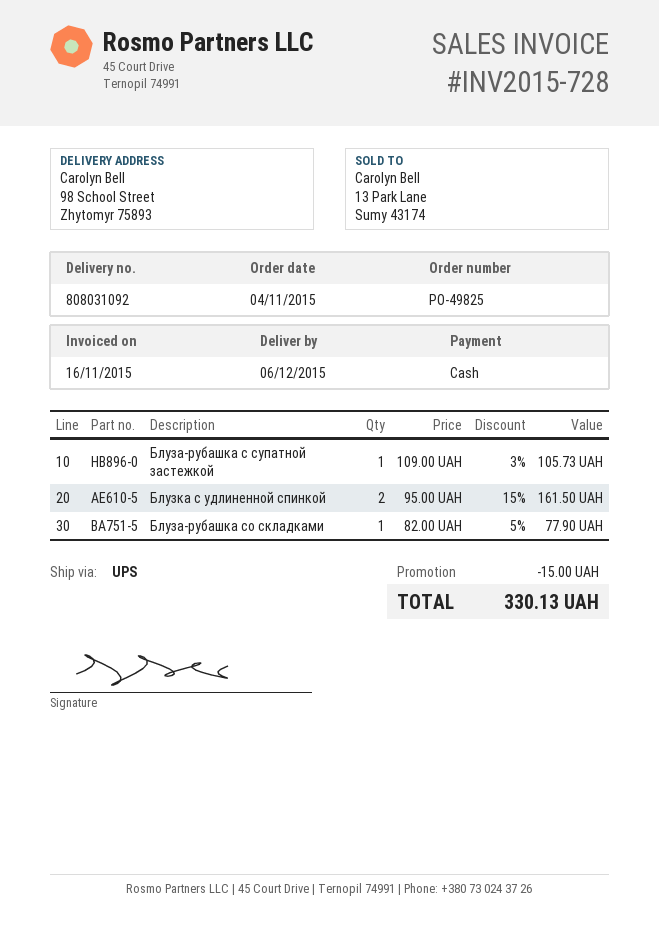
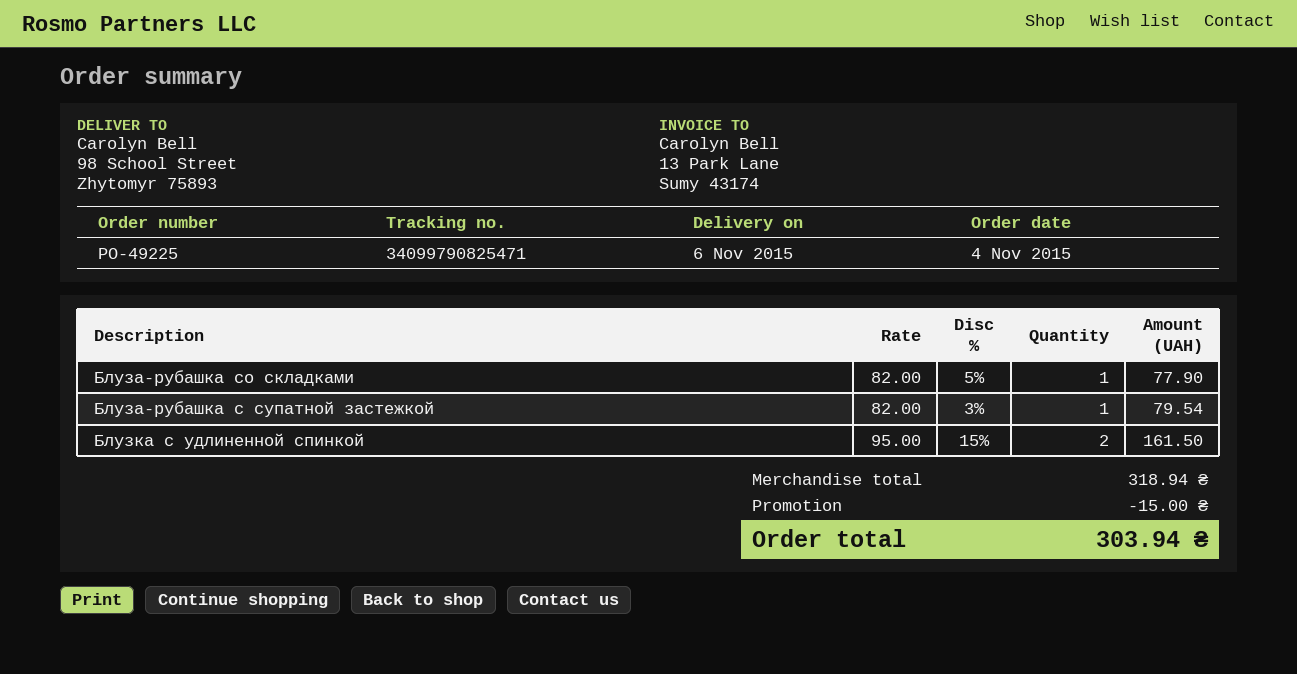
order number: PO-49825 -> PO-49225
delivery date: 2015-12-06 -> 2015-11-06
Блуза-рубашка с супатной застежкой: 1 x 109.00 - 3% = 105.73 -> 1 x 82.00 - 3% = 79.54
total: 330.13 -> 303.94

